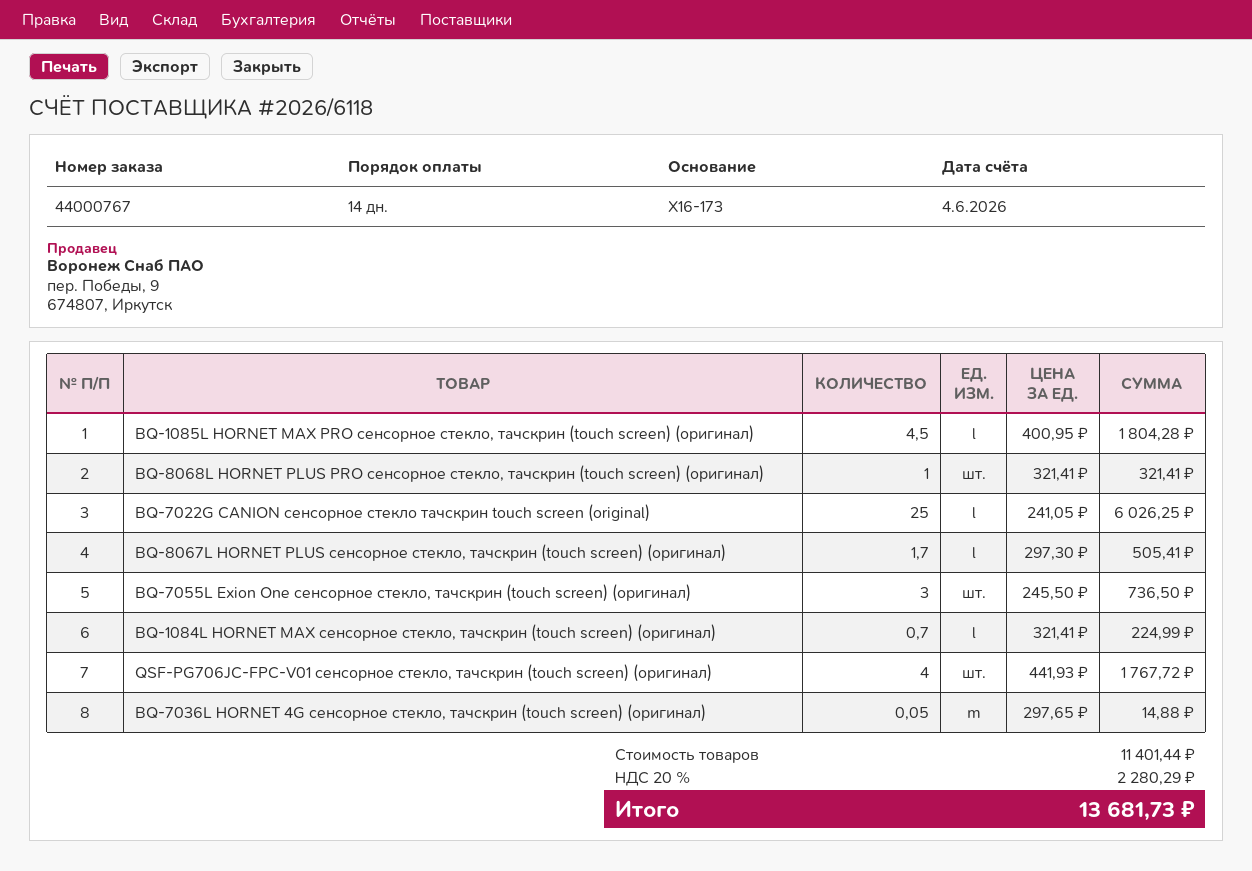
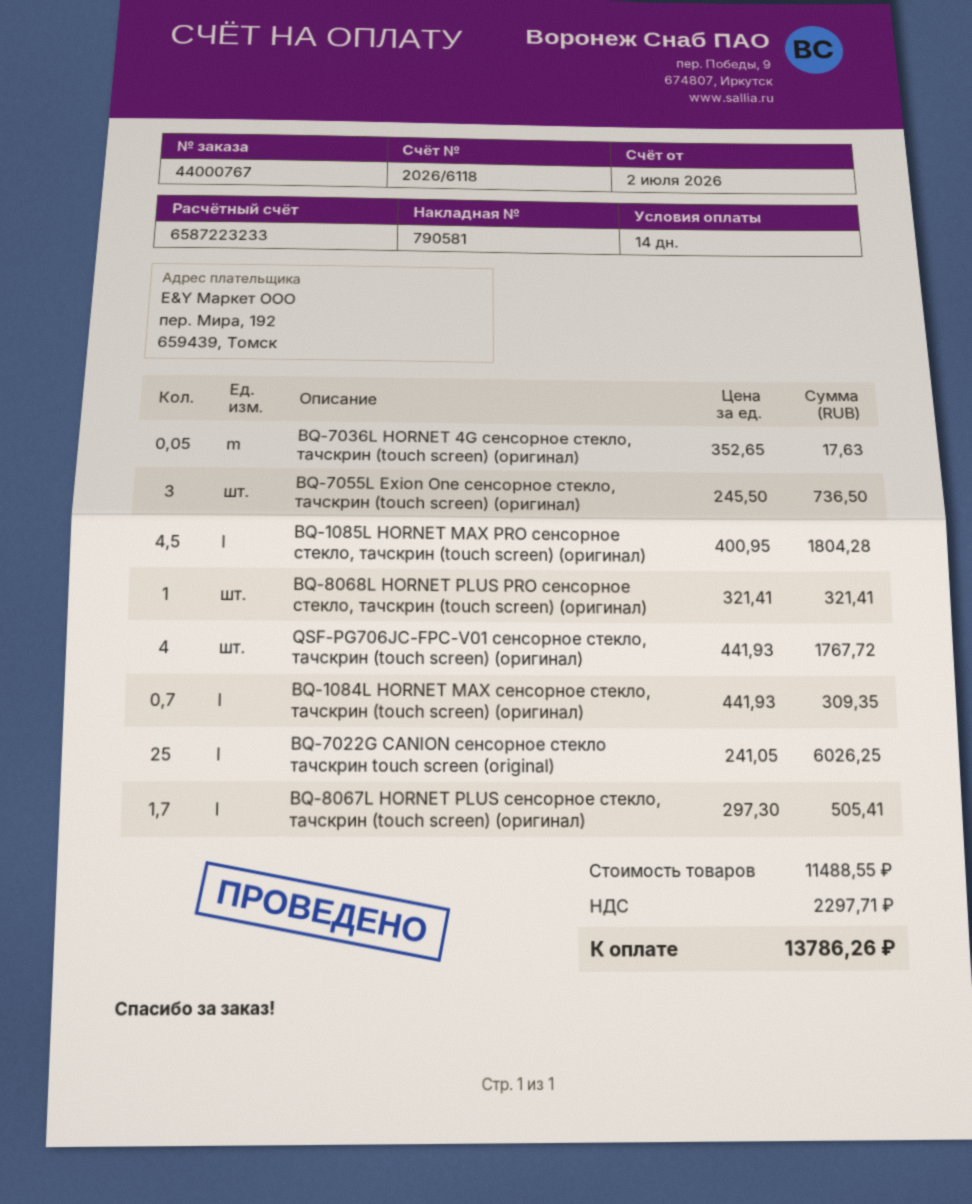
invoice date: 2026-06-04 -> 2026-07-02
BQ-1084L HORNET MAX сенсорное стекло, тачскрин (touch screen) (оригинал): 0.7 x 321.41 = 224.99 -> 0.7 x 441.93 = 309.35
BQ-7036L HORNET 4G сенсорное стекло, тачскрин (touch screen) (оригинал): 0.05 x 297.65 = 14.88 -> 0.05 x 352.65 = 17.63
subtotal: 11401.44 -> 11488.55
tax: 2280.29 -> 2297.71
total: 13681.73 -> 13786.26

